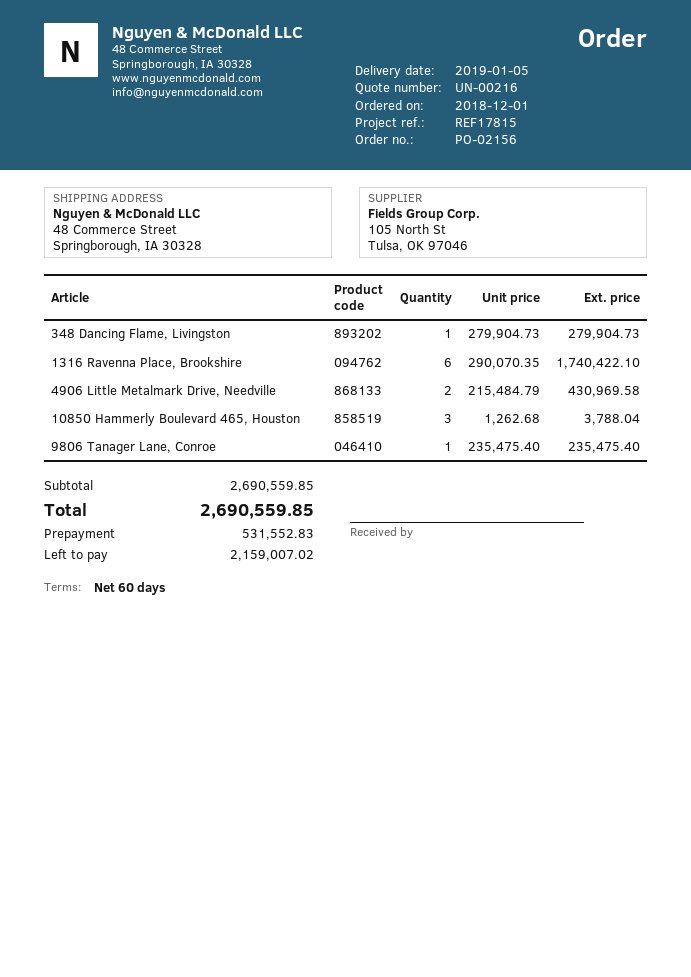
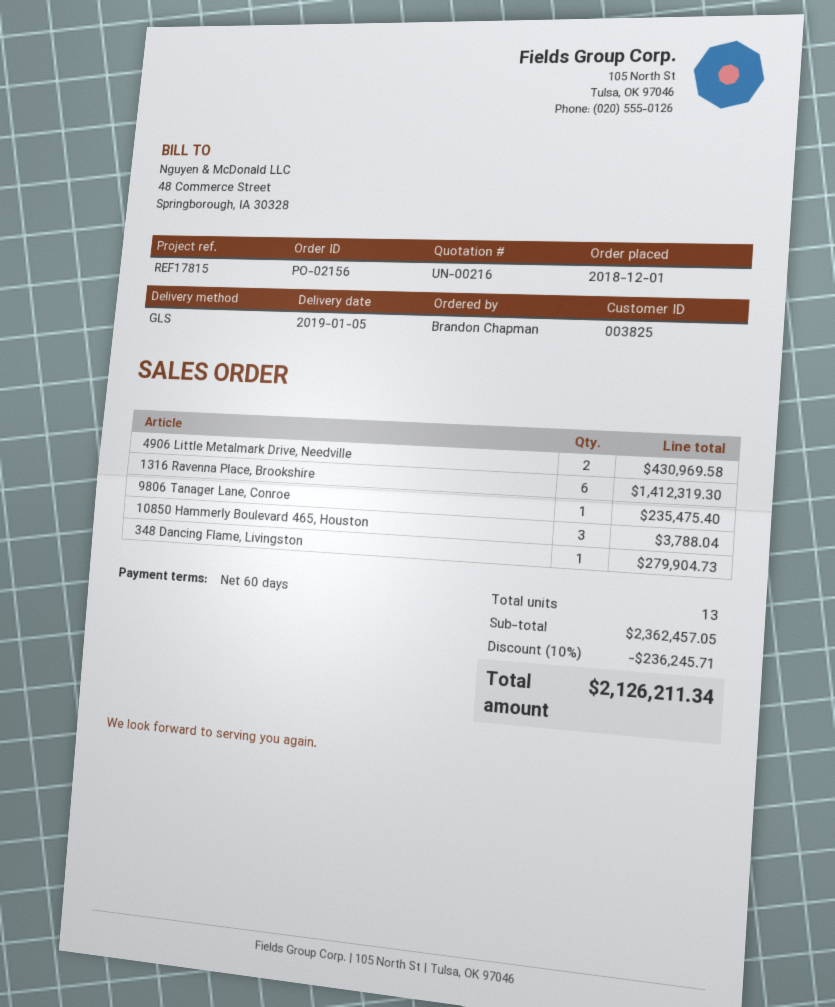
1316 Ravenna Place, Brookshire: 6 for 1740422.10 -> 6 for 1412319.30
subtotal: 2690559.85 -> 2362457.05
discount: none -> 10% = 236245.71
total: 2690559.85 -> 2126211.34

